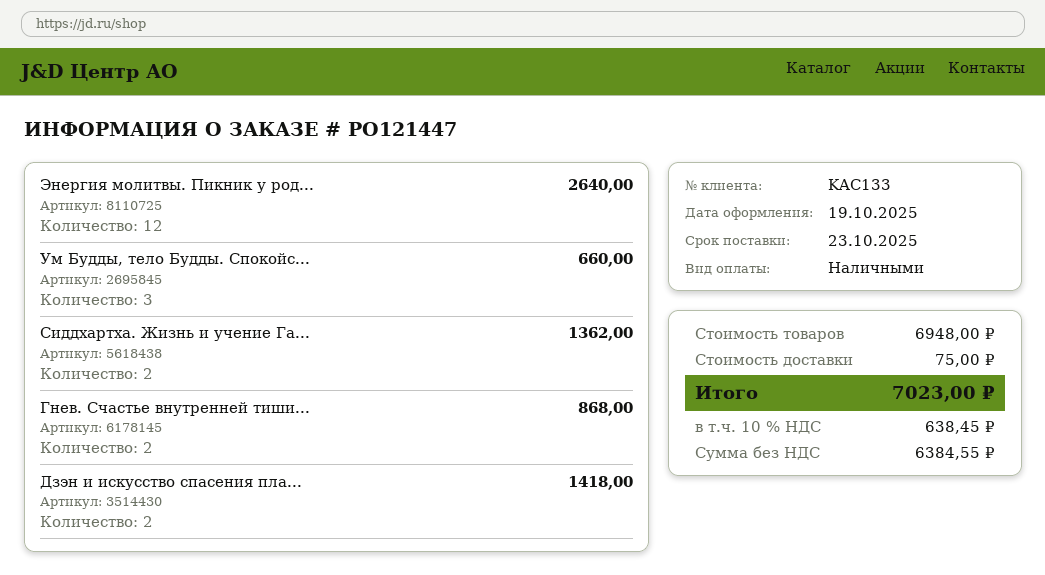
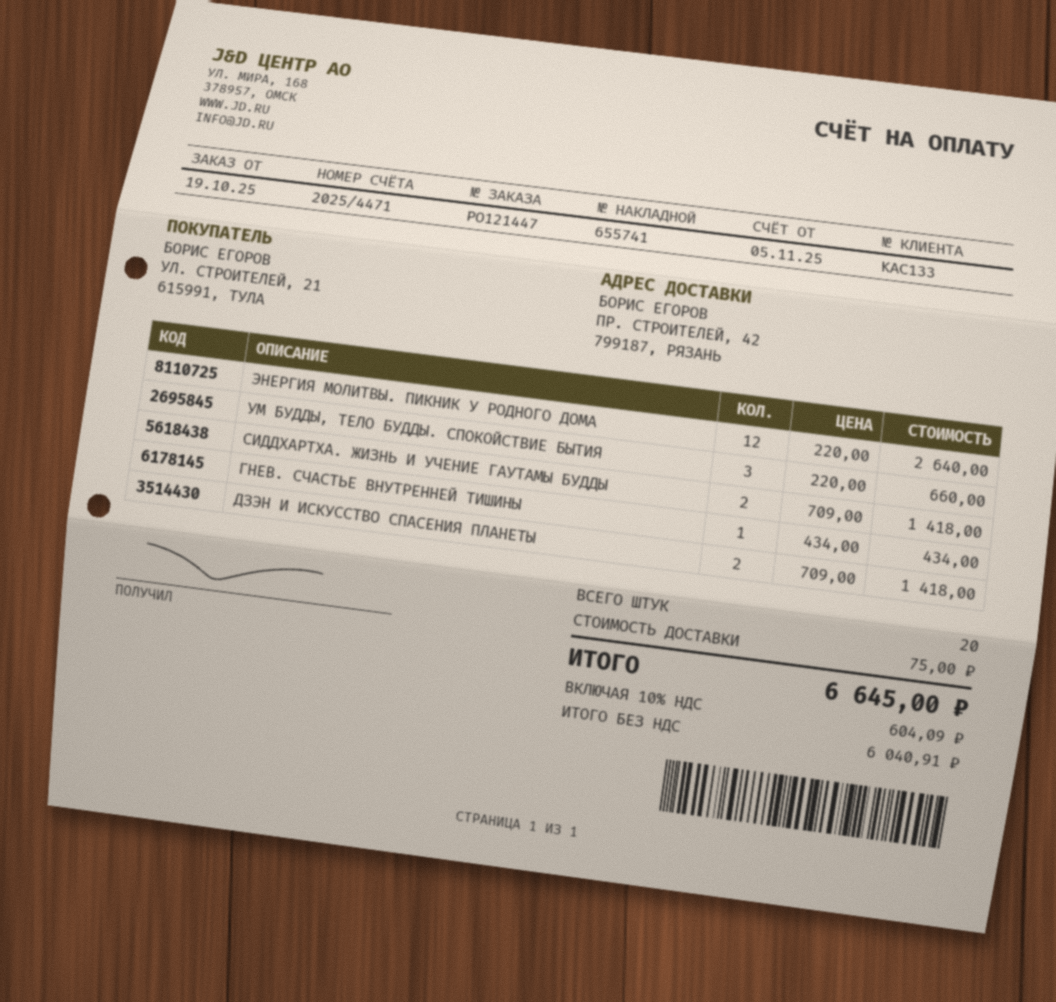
Сиддхартха. Жизнь и учение Га...: 2 for 1362.00 -> 2 for 1418.00
Гнев. Счастье внутренней тиши...: 2 for 868.00 -> 1 for 434.00
net: 6384.55 -> 6040.91
tax: 10% = 638.45 -> 10% = 604.09
total: 7023.00 -> 6645.00

